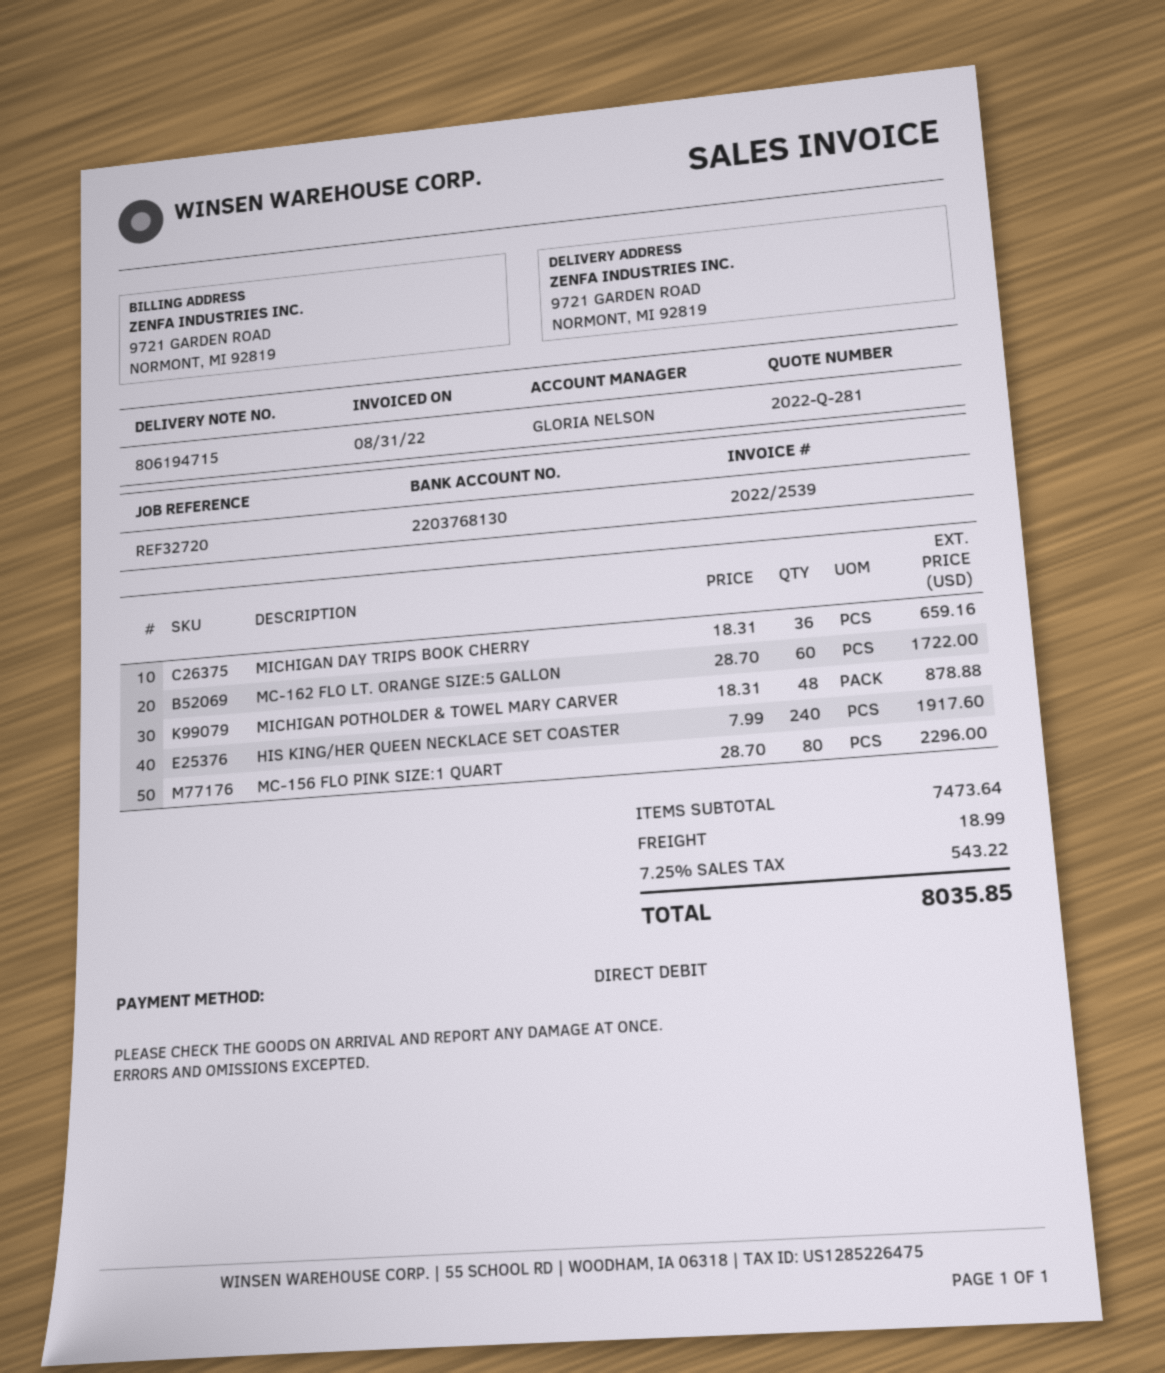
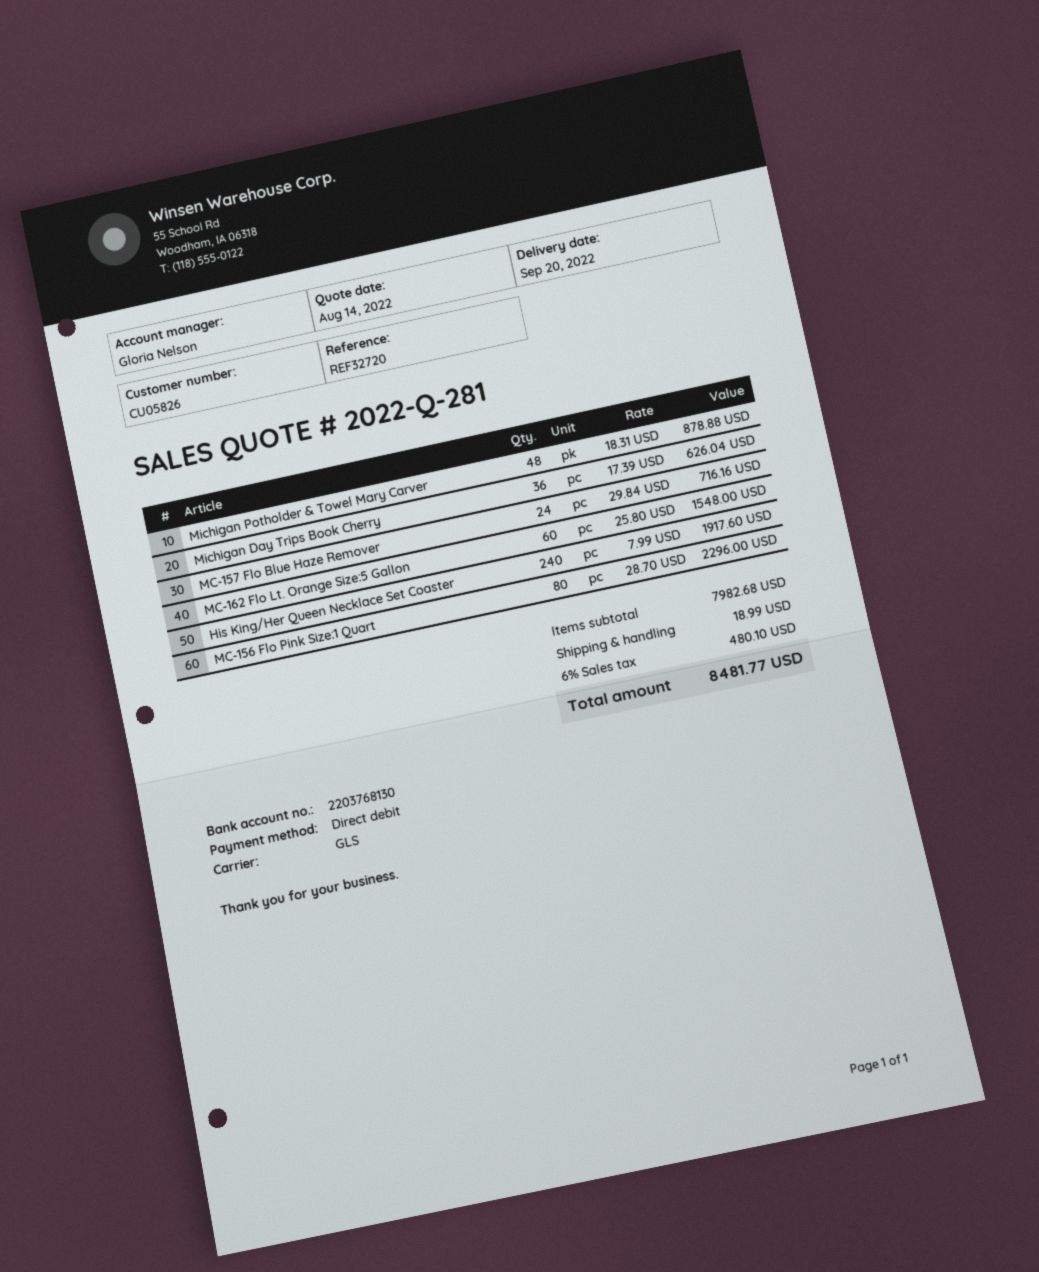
MICHIGAN DAY TRIPS BOOK CHERRY: 36 x 18.31 = 659.16 -> 36 x 17.39 = 626.04
MC-162 FLO LT. ORANGE SIZE:5 GALLON: 60 x 28.70 = 1722.00 -> 60 x 25.80 = 1548.00
MC-157 Flo Blue Haze Remover: none -> 24 x 29.84 = 716.16
subtotal: 7473.64 -> 7982.68
tax: 7.25% = 543.22 -> 6% = 480.10
total: 8035.85 -> 8481.77

